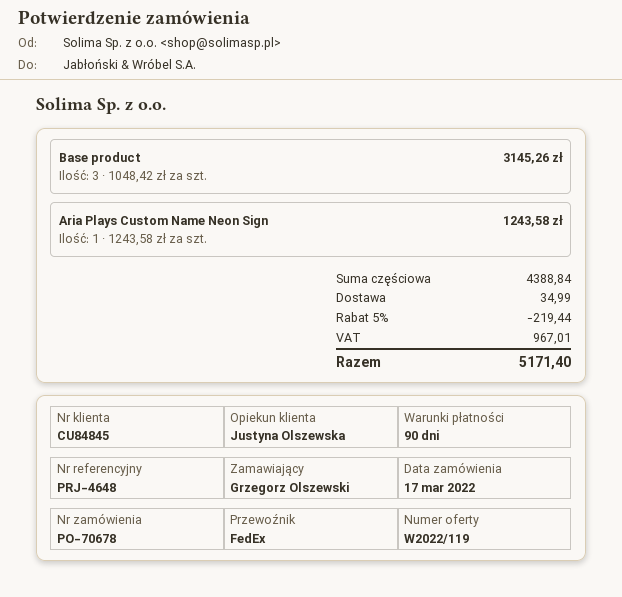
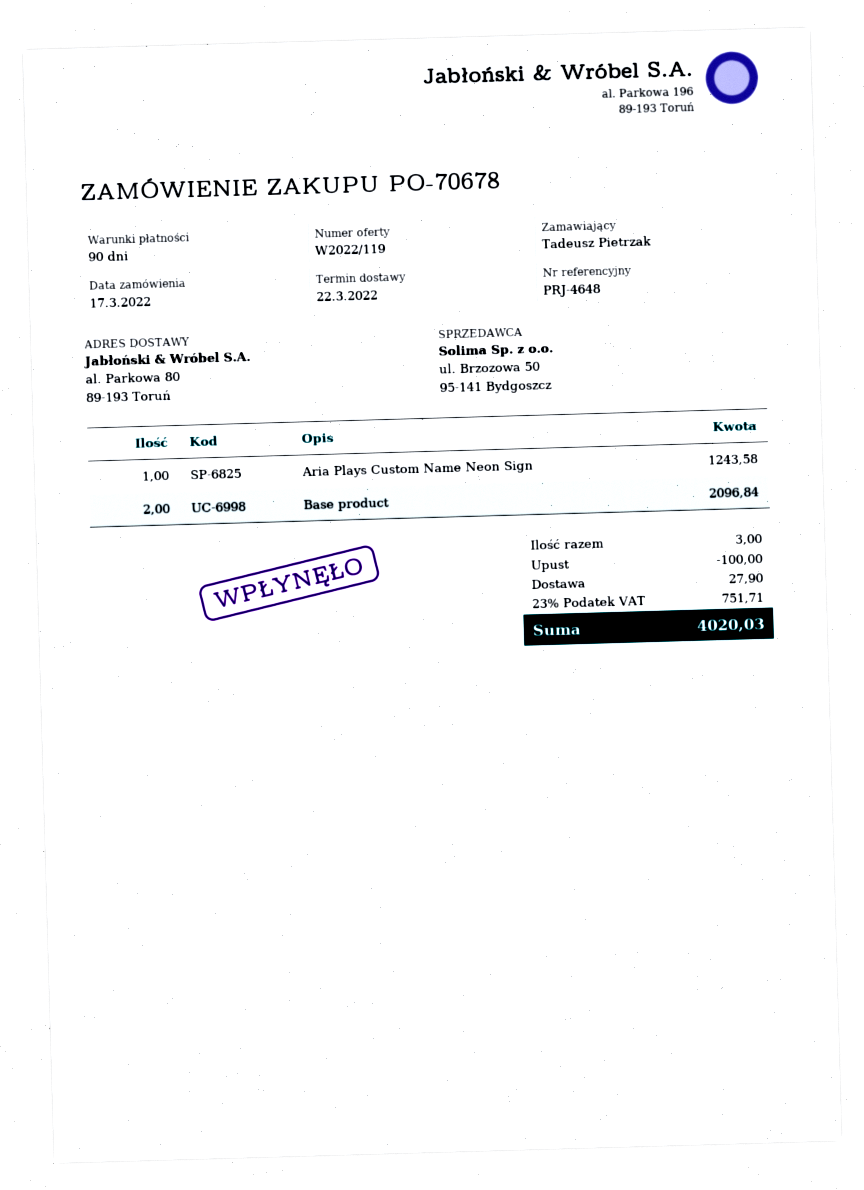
ordered by: Grzegorz Olszewski -> Tadeusz Pietrzak
Base product: 3 for 3145.26 -> 2 for 2096.84
discount: 219.44 -> 100.00
shipping: 34.99 -> 27.90
tax: 967.01 -> 751.71
total: 5171.40 -> 4020.03

